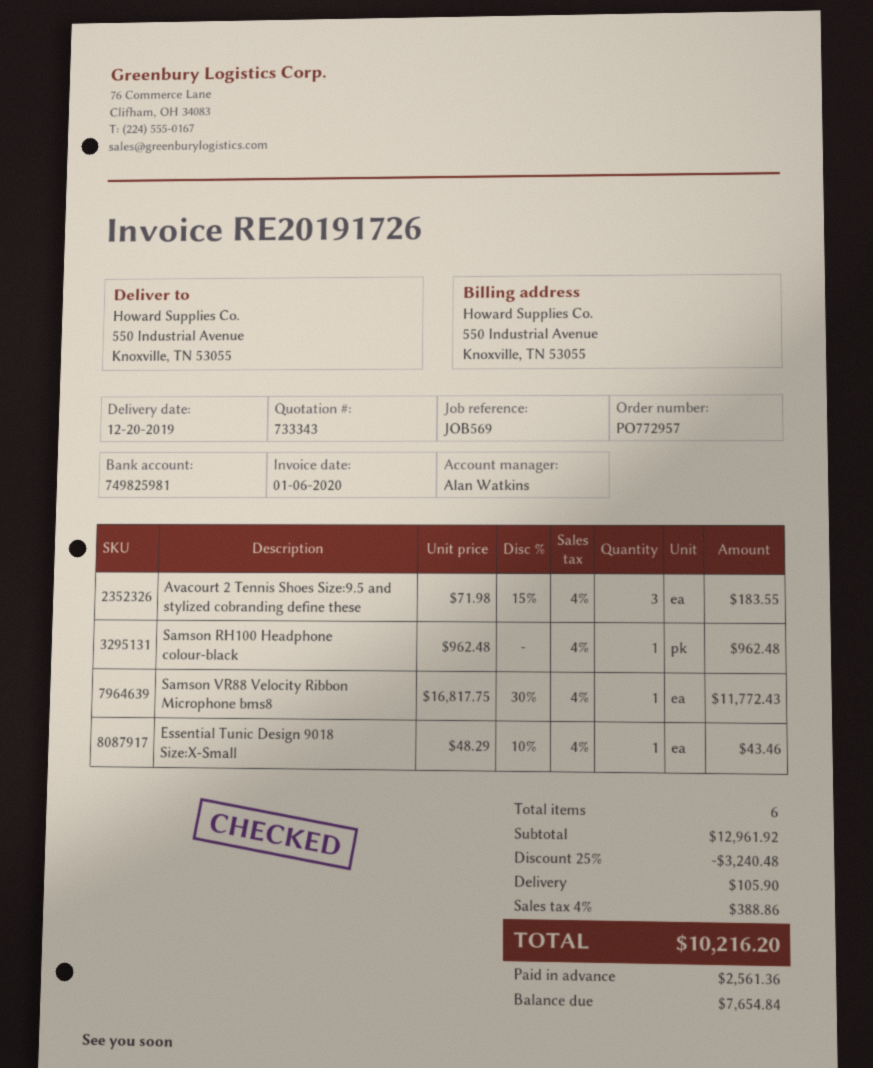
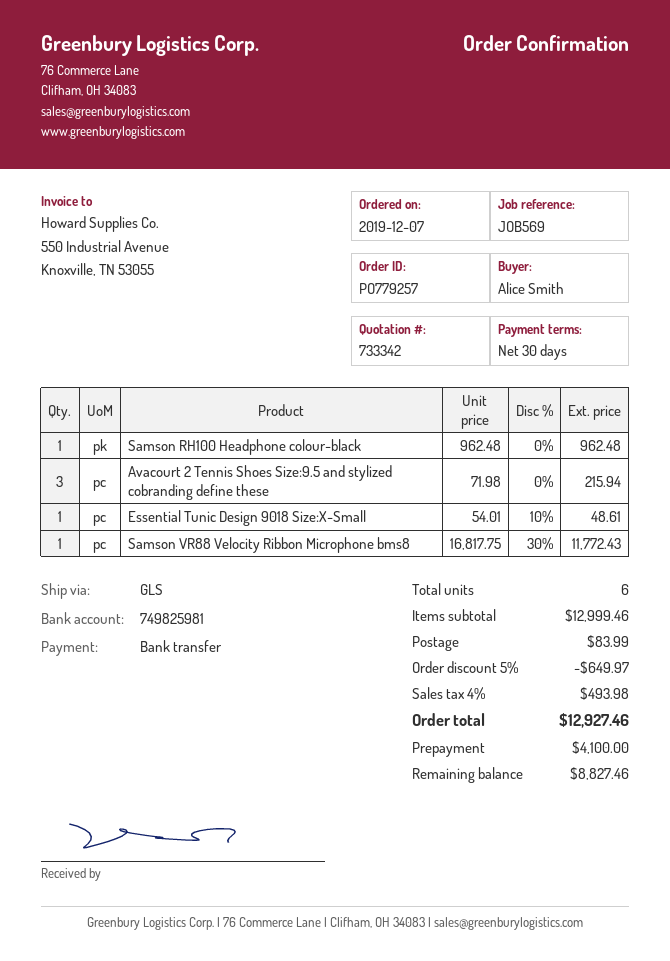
quote number: 733343 -> 733342
order number: PO772957 -> PO779257
Avacourt 2 Tennis Shoes Size:9.5 and stylized cobranding define these: 3 x 71.98 - 15% = 183.55 -> 3 x 71.98 = 215.94
Essential Tunic Design 9018 Size:X-Small: 1 x 48.29 - 10% = 43.46 -> 1 x 54.01 - 10% = 48.61
subtotal: 12961.92 -> 12999.46
discount: 25% = 3240.48 -> 5% = 649.97
shipping: 105.90 -> 83.99
tax: 4% = 388.86 -> 4% = 493.98
total: 10216.20 -> 12927.46
deposit: 2561.36 -> 4100.00
balance: 7654.84 -> 8827.46

